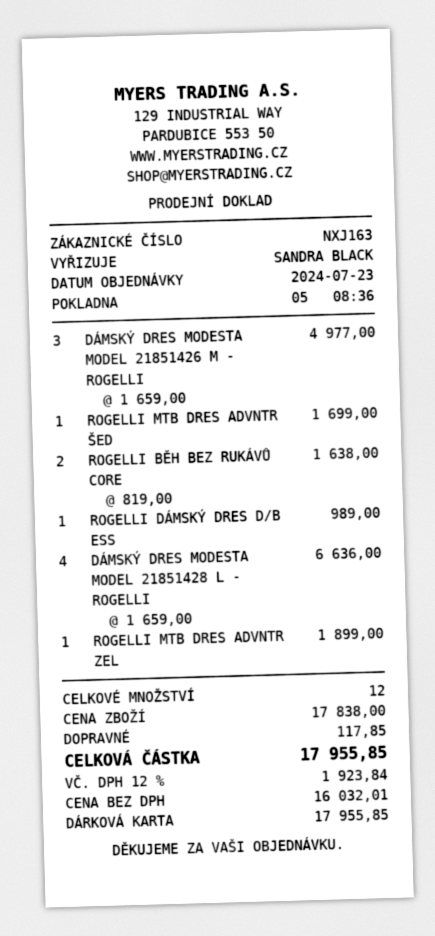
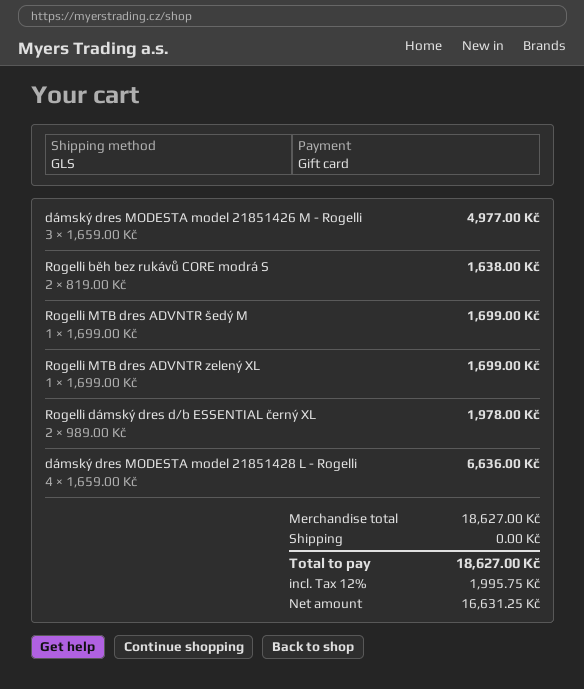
ROGELLI DÁMSKÝ DRES D/B ESS: 1 x 989.00 = 989.00 -> 2 x 989.00 = 1978.00
ROGELLI MTB DRES ADVNTR ZEL: 1 x 1899.00 = 1899.00 -> 1 x 1699.00 = 1699.00
subtotal: 17838.00 -> 18627.00
shipping: 117.85 -> 0.00
net: 16032.01 -> 16631.25
tax: 12% = 1923.84 -> 12% = 1995.75
total: 17955.85 -> 18627.00

